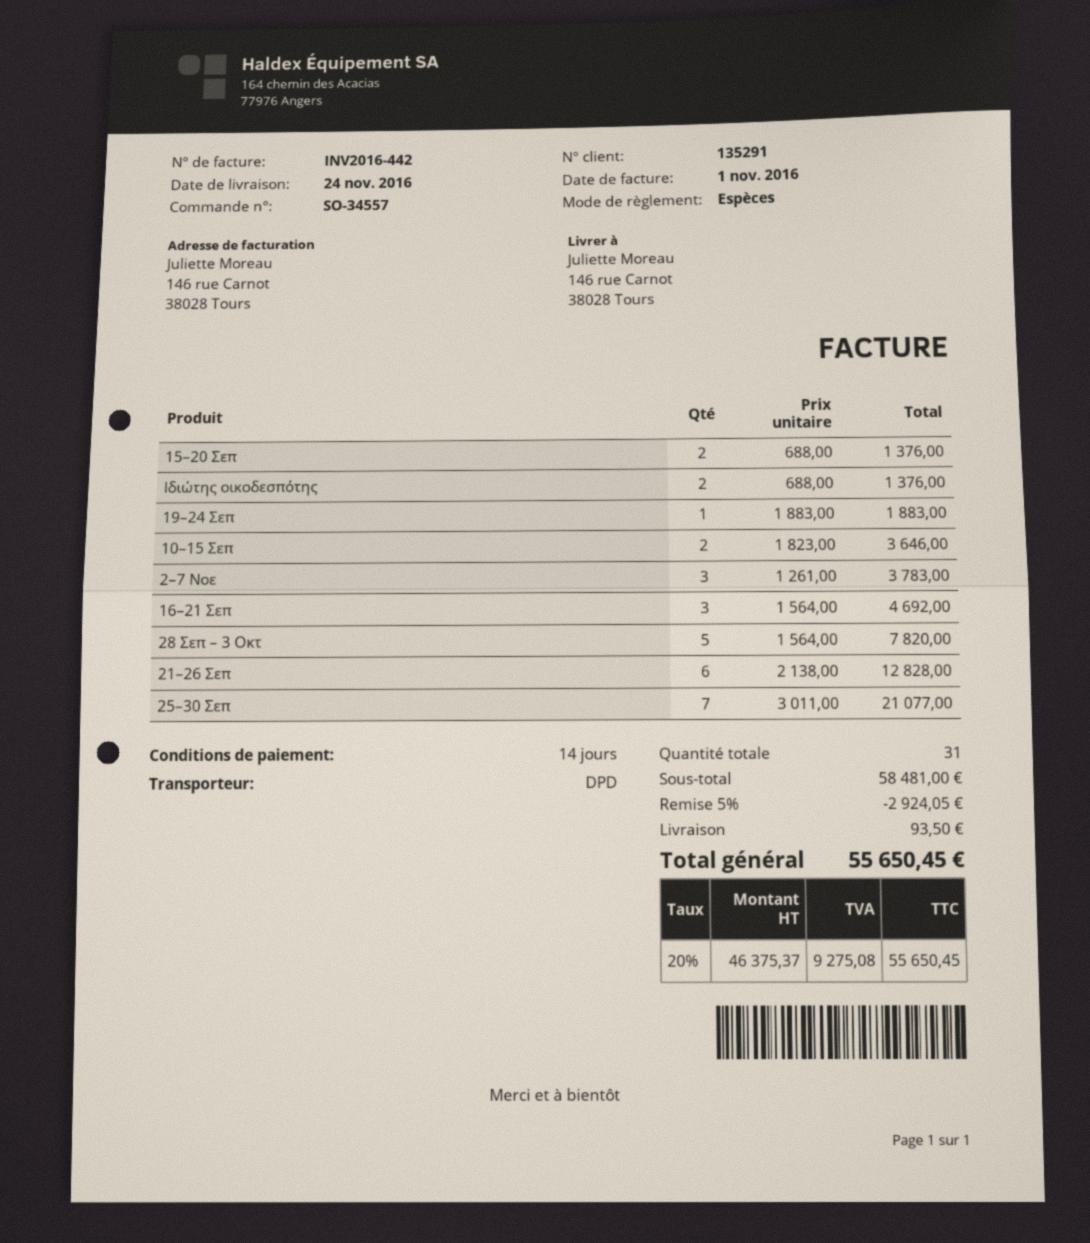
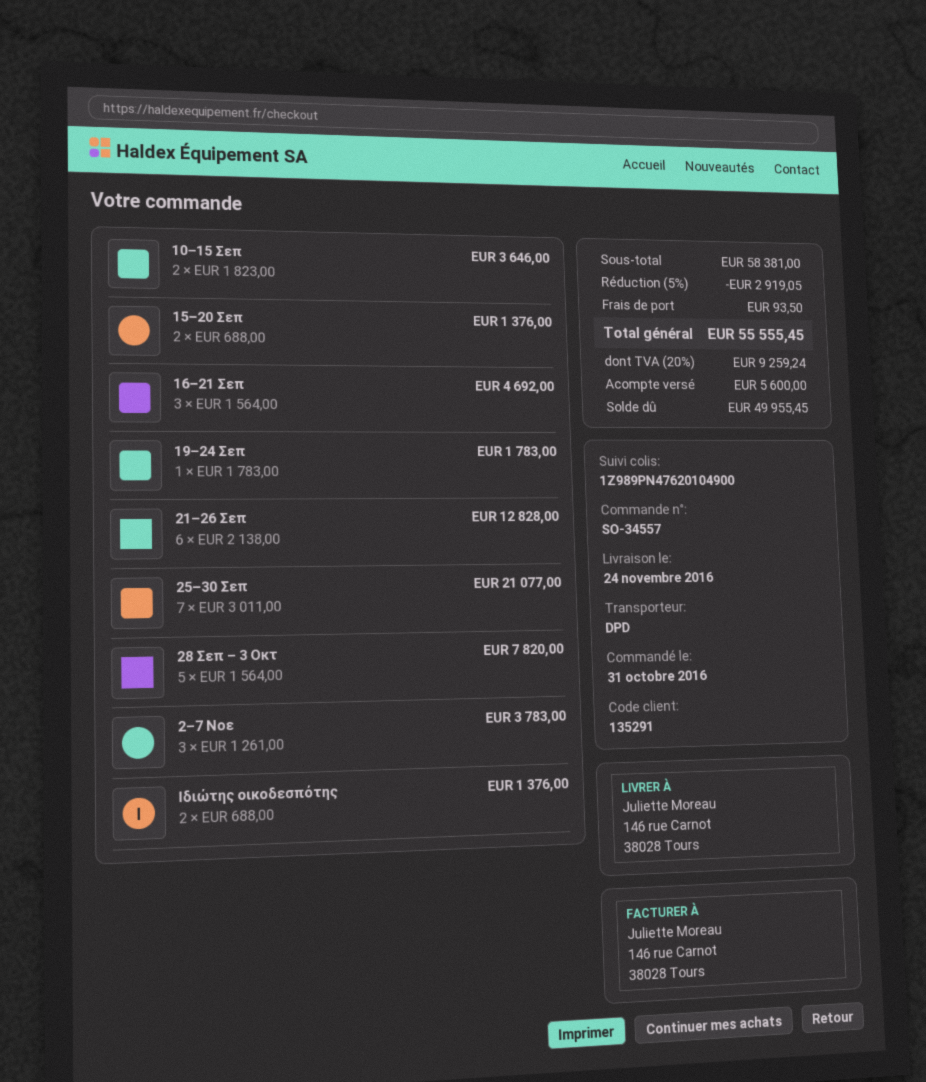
19–24 Σεπ: 1 x 1883.00 = 1883.00 -> 1 x 1783.00 = 1783.00
subtotal: 58481.00 -> 58381.00
discount: 5% = 2924.05 -> 5% = 2919.05
tax: 20% = 9275.08 -> 20% = 9259.24
total: 55650.45 -> 55555.45

